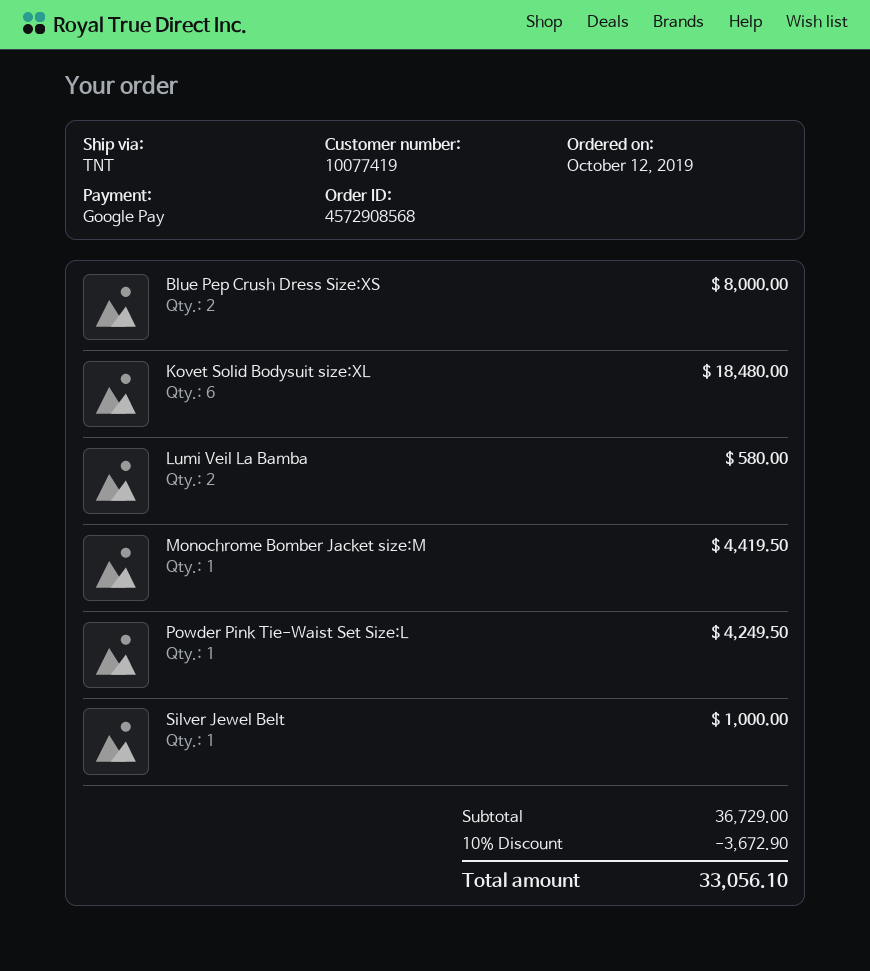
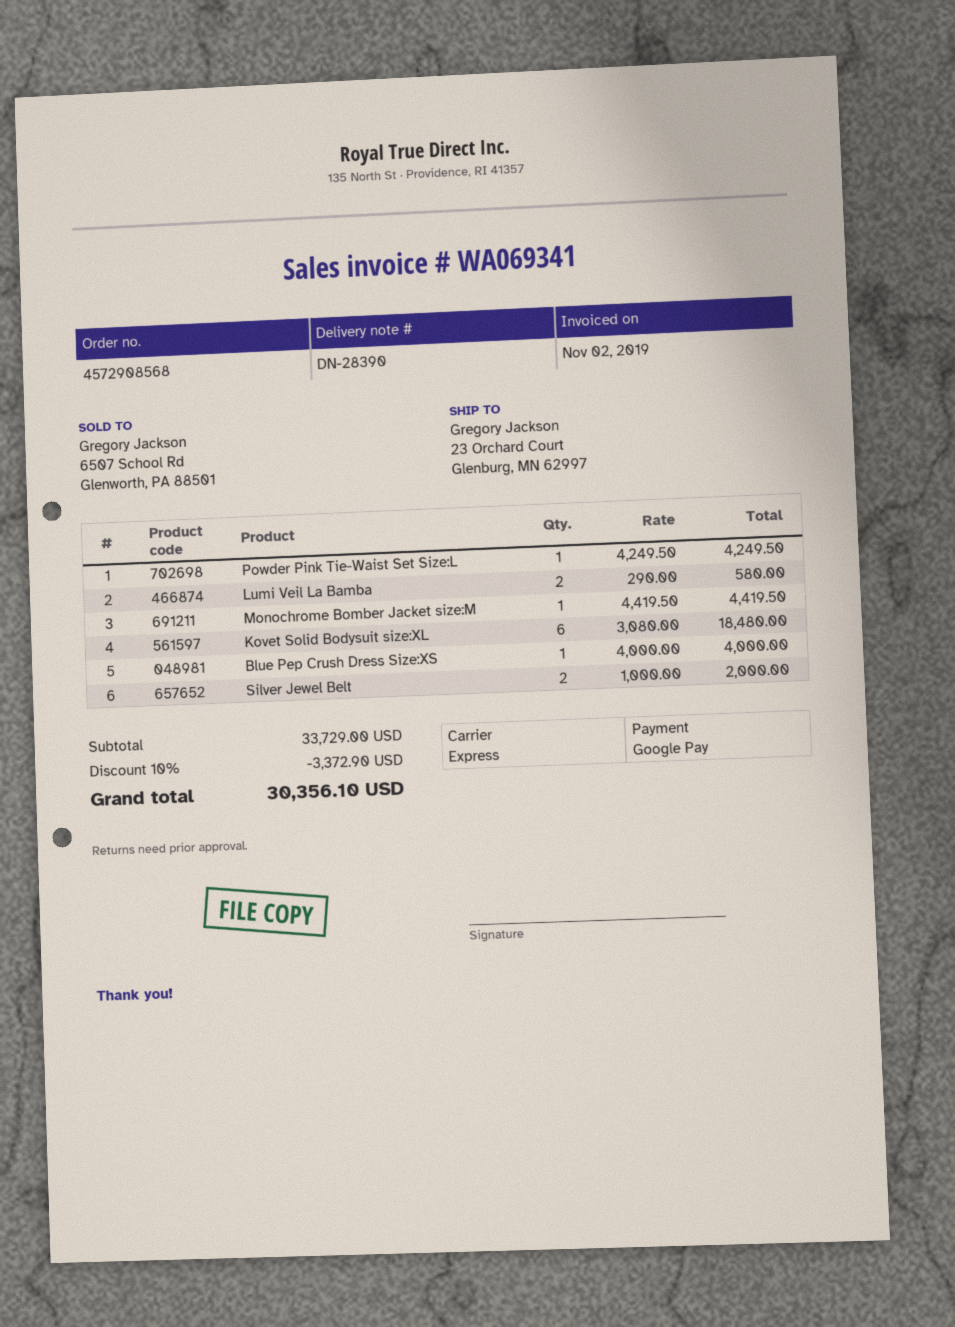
shipping method: TNT -> express
Blue Pep Crush Dress Size:XS: 2 for 8000.00 -> 1 for 4000.00
Silver Jewel Belt: 1 for 1000.00 -> 2 for 2000.00
subtotal: 36729.00 -> 33729.00
discount: 10% = 3672.90 -> 10% = 3372.90
total: 33056.10 -> 30356.10

